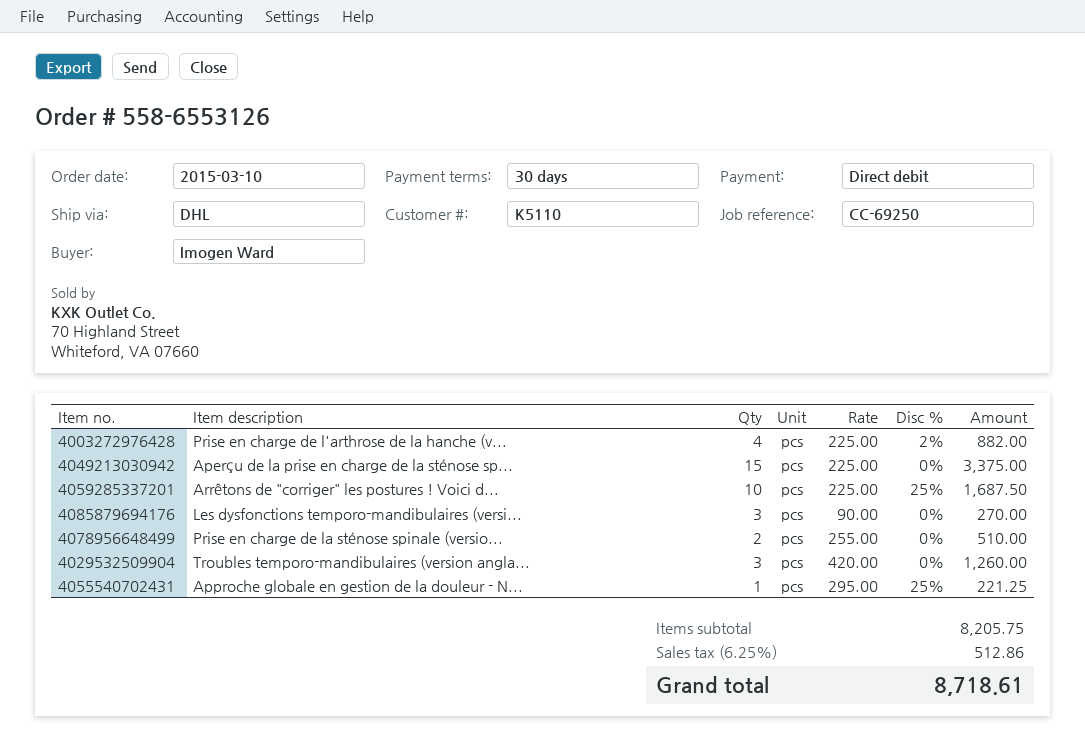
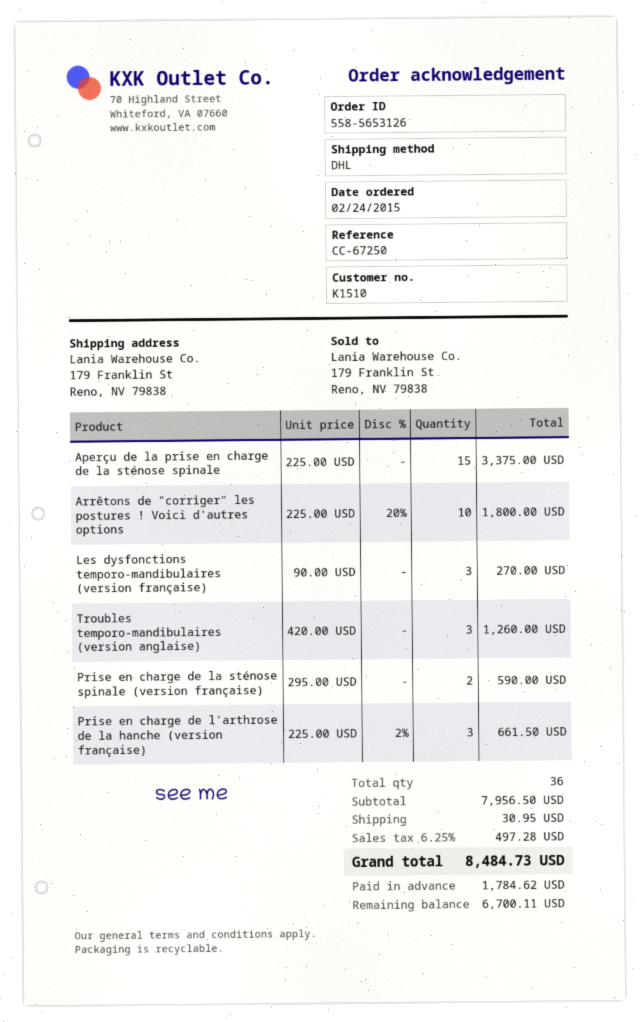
order number: 558-6553126 -> 558-5653126
order date: 2015-03-10 -> 2015-02-24
customer number: K5110 -> K1510
reference: CC-69250 -> CC-67250
Prise en charge de l'arthrose de la hanche (v...: 4 x 225.00 - 2% = 882.00 -> 3 x 225.00 - 2% = 661.50
Arrêtons de "corriger" les postures ! Voici d...: 10 x 225.00 - 25% = 1687.50 -> 10 x 225.00 - 20% = 1800.00
Prise en charge de la sténose spinale (versio...: 2 x 255.00 = 510.00 -> 2 x 295.00 = 590.00
Approche globale en gestion de la douleur - N...: 1 x 295.00 - 25% = 221.25 -> none
subtotal: 8205.75 -> 7956.50
shipping: none -> 30.95
tax: 6.25% = 512.86 -> 6.25% = 497.28
total: 8718.61 -> 8484.73

